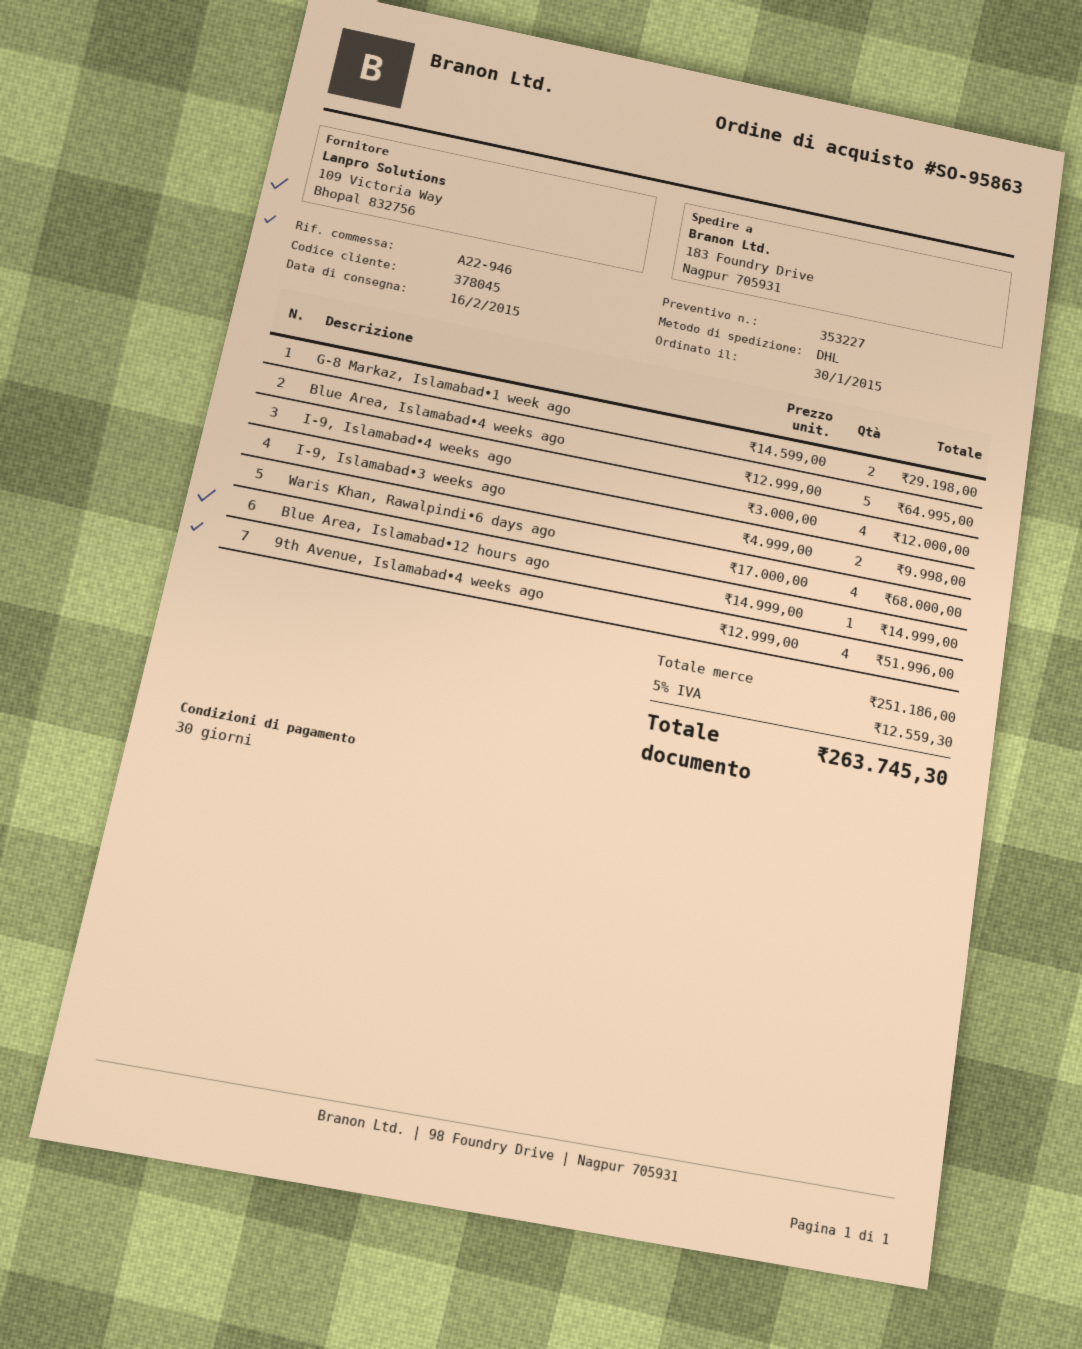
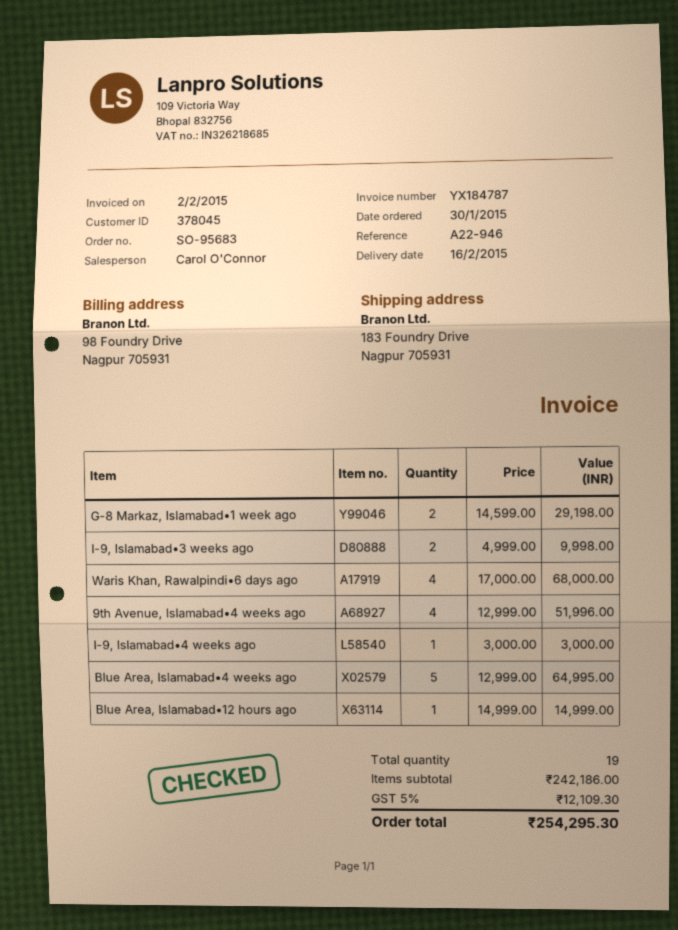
order number: SO-95863 -> SO-95683
I-9, Islamabad•4 weeks ago: 4 x 3000.00 = 12000.00 -> 1 x 3000.00 = 3000.00
subtotal: 251186.00 -> 242186.00
tax: 5% = 12559.30 -> 5% = 12109.30
total: 263745.30 -> 254295.30

